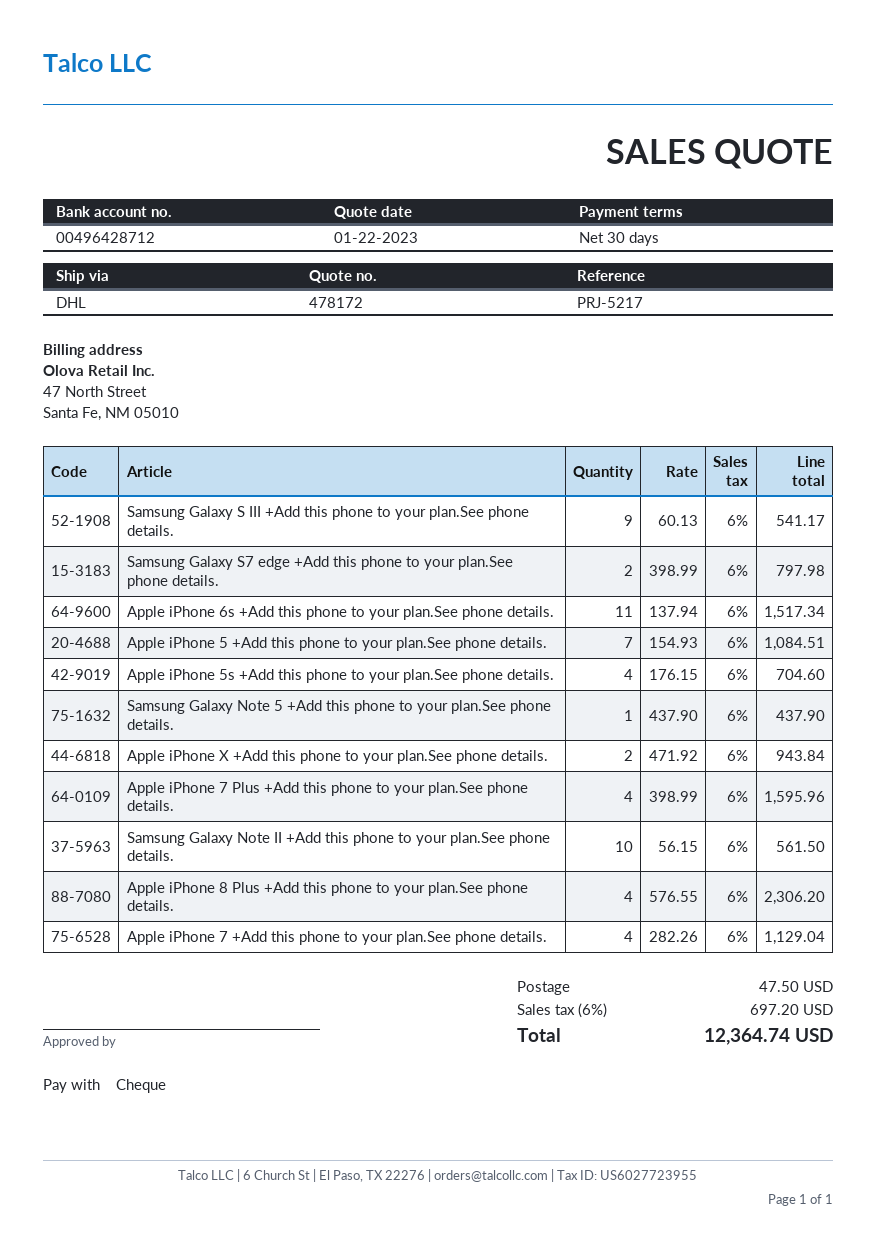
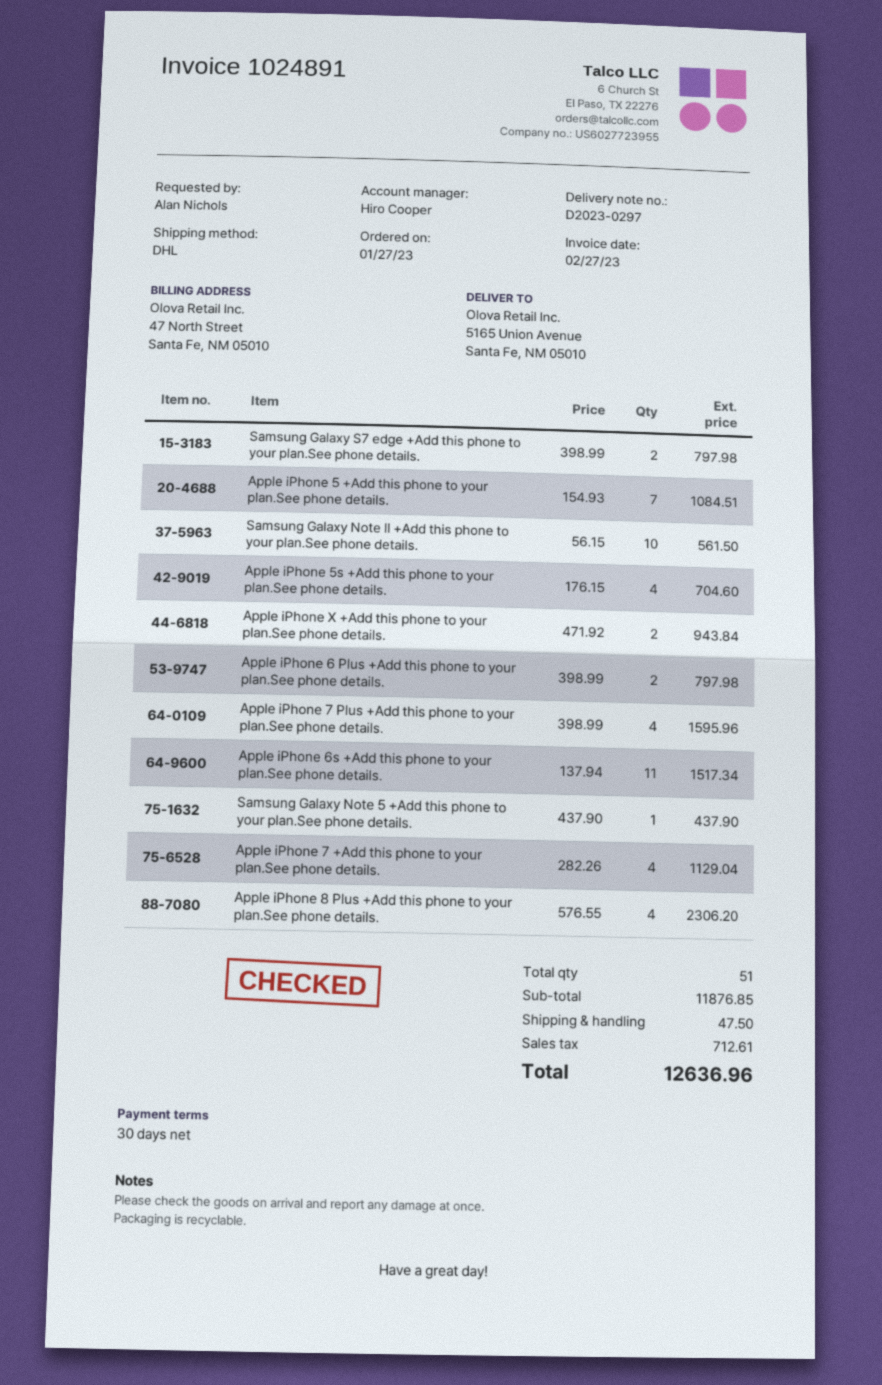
Samsung Galaxy S III +Add this phone to your plan.See phone details.: 9 x 60.13 = 541.17 -> none
Apple iPhone 6 Plus +Add this phone to your plan.See phone details.: none -> 2 x 398.99 = 797.98
tax: 697.20 -> 712.61
total: 12364.74 -> 12636.96

